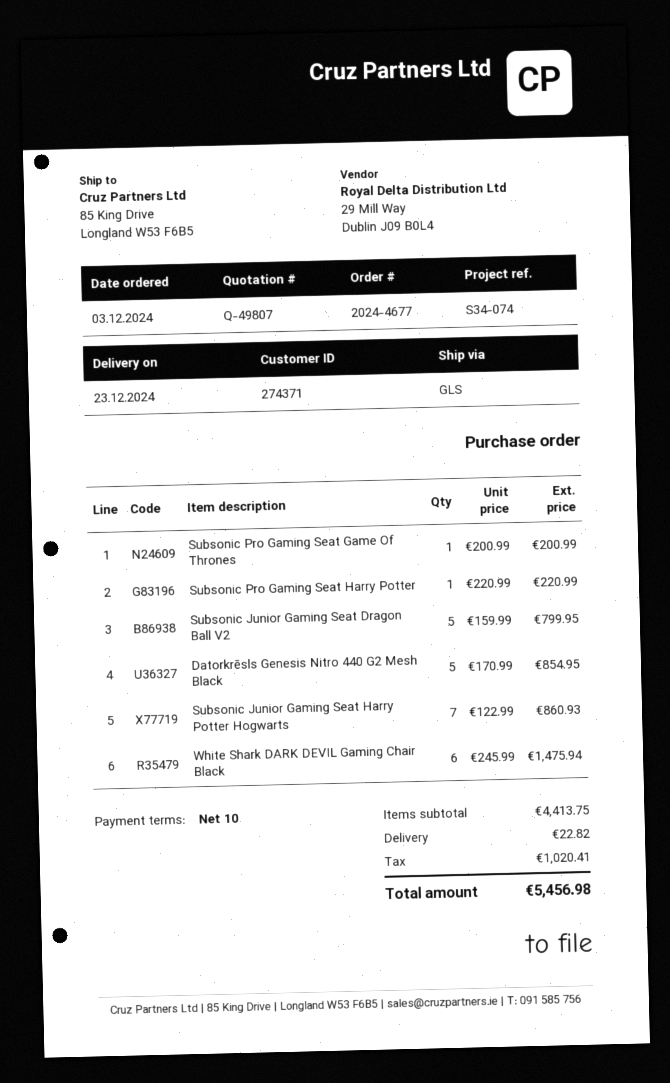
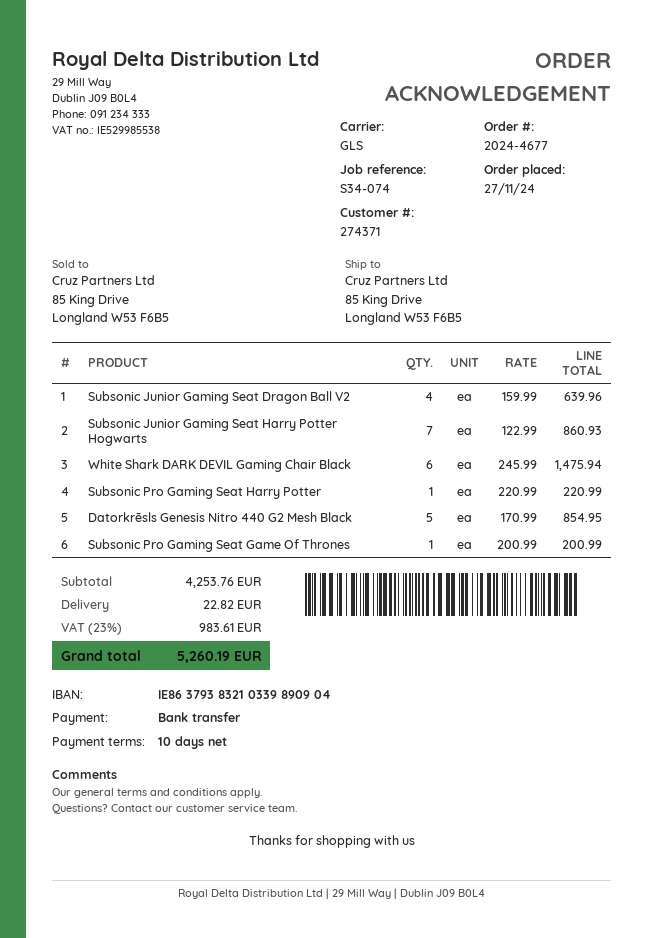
order date: 2024-12-03 -> 2024-11-27
Subsonic Junior Gaming Seat Dragon Ball V2: 5 x 159.99 = 799.95 -> 4 x 159.99 = 639.96
subtotal: 4413.75 -> 4253.76
tax: 1020.41 -> 983.61
total: 5456.98 -> 5260.19

